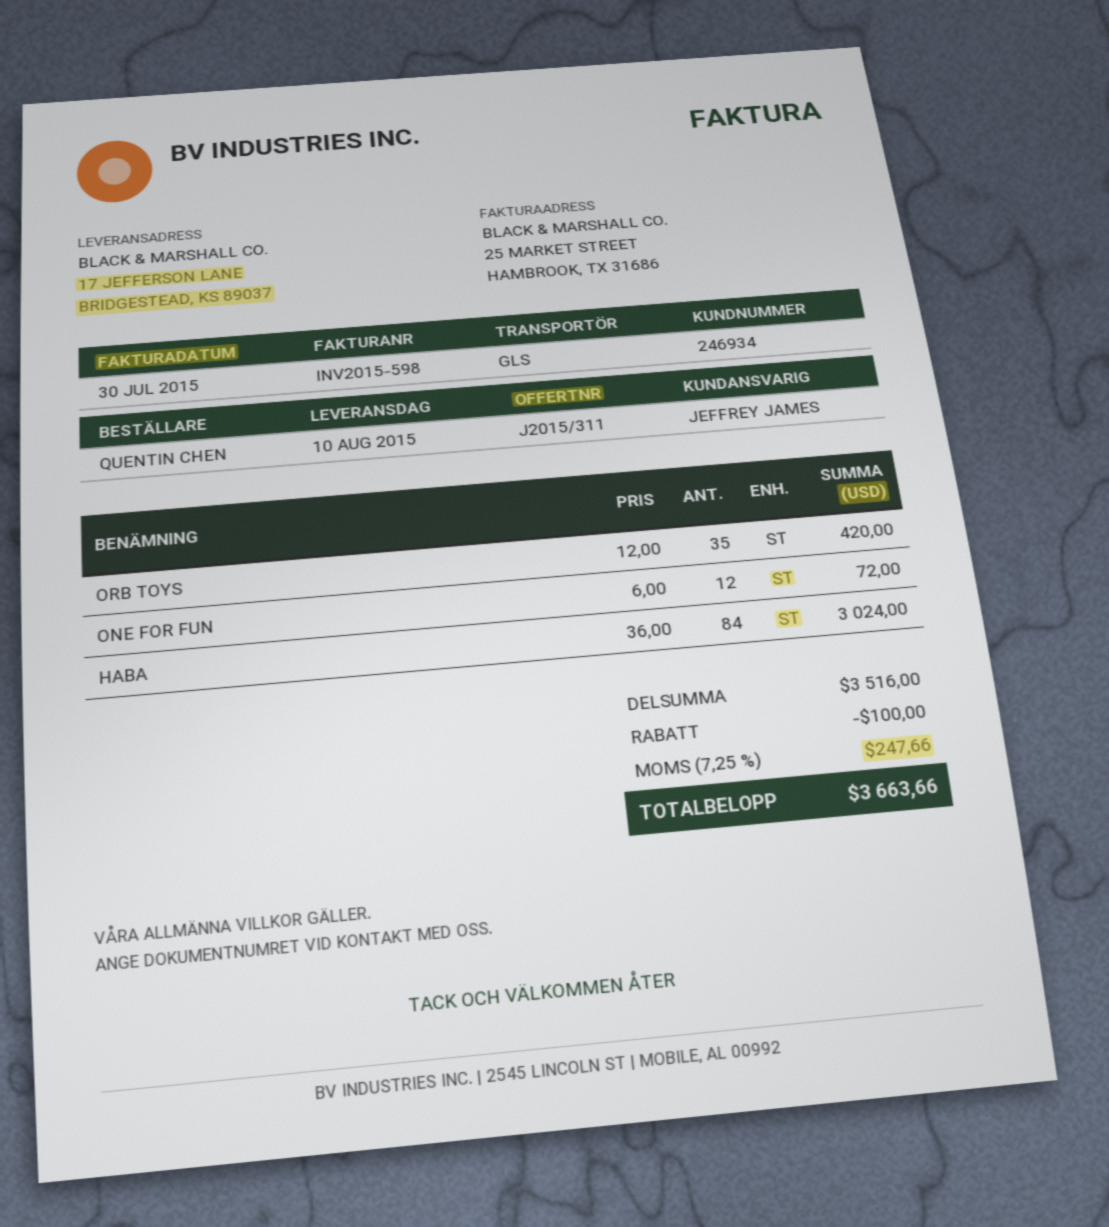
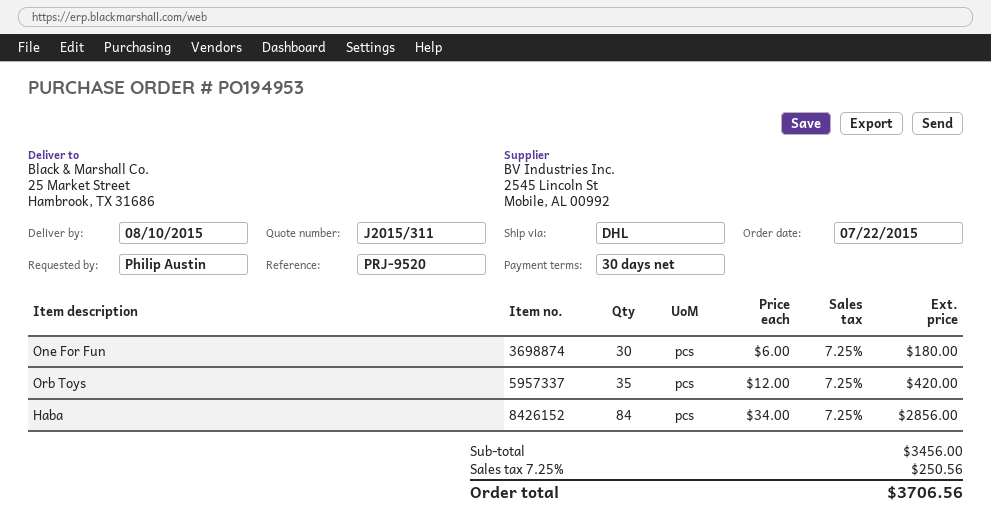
ordered by: QUENTIN CHEN -> Philip Austin
shipping method: GLS -> DHL
ship to: 17 JEFFERSON LANE, BRIDGESTEAD, KS 89037 -> 25 Market Street, Hambrook, TX 31686
ONE FOR FUN: 12 x 6.00 = 72.00 -> 30 x 6.00 = 180.00
HABA: 84 x 36.00 = 3024.00 -> 84 x 34.00 = 2856.00
subtotal: 3516.00 -> 3456.00
discount: 100.00 -> none
tax: 7.25% = 247.66 -> 7.25% = 250.56
total: 3663.66 -> 3706.56

